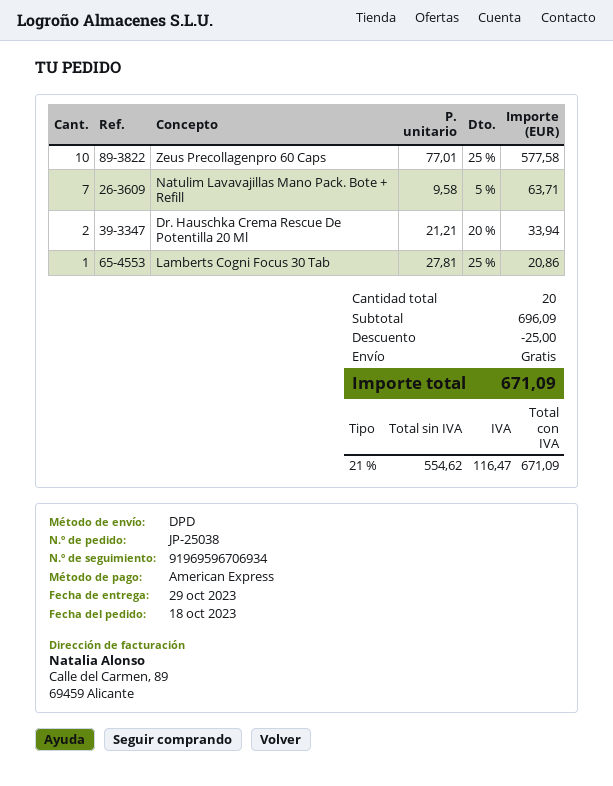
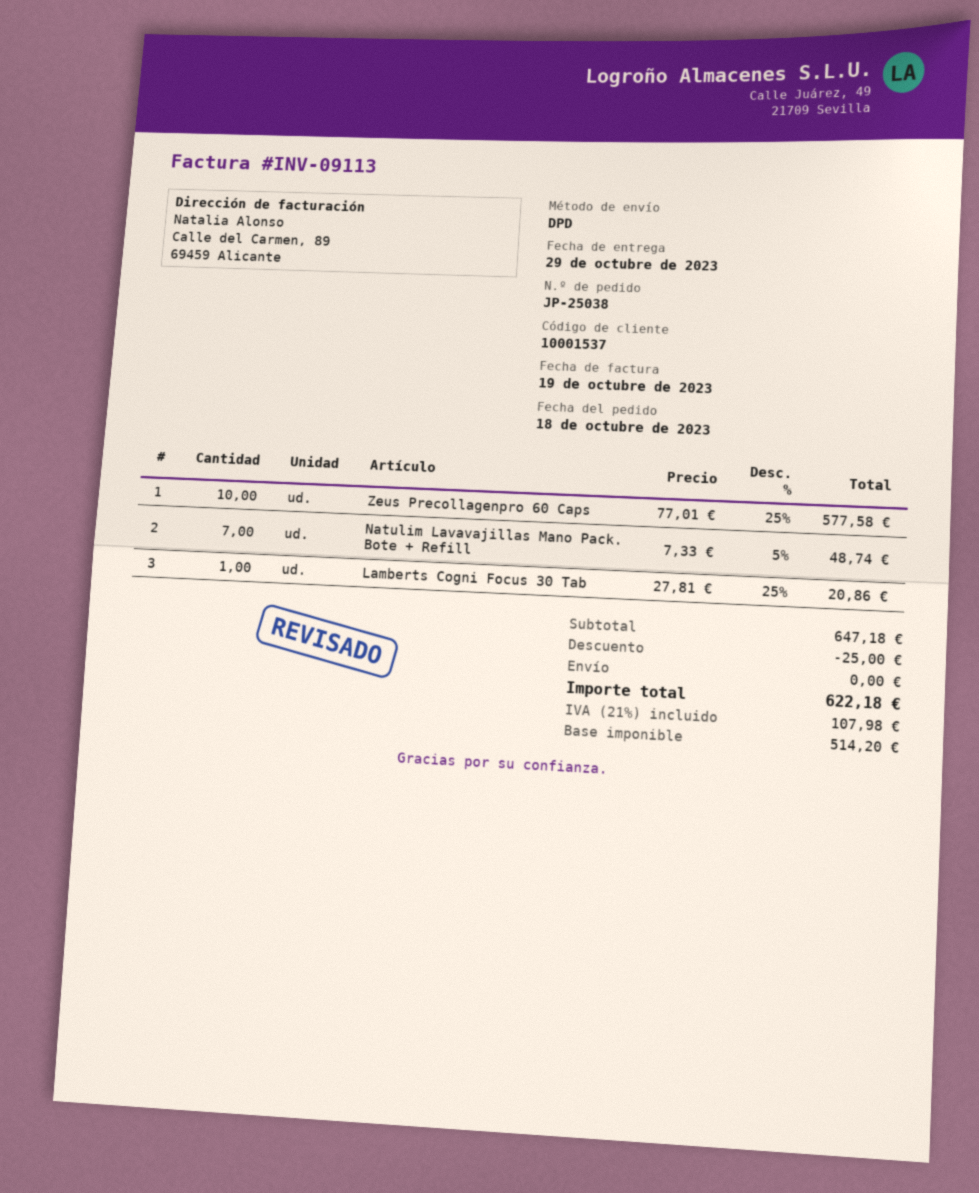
Natulim Lavavajillas Mano Pack. Bote + Refill: 7 x 9.58 - 5% = 63.71 -> 7 x 7.33 - 5% = 48.74
Dr. Hauschka Crema Rescue De Potentilla 20 Ml: 2 x 21.21 - 20% = 33.94 -> none
subtotal: 696.09 -> 647.18
net: 554.62 -> 514.20
tax: 21% = 116.47 -> 21% = 107.98
total: 671.09 -> 622.18

